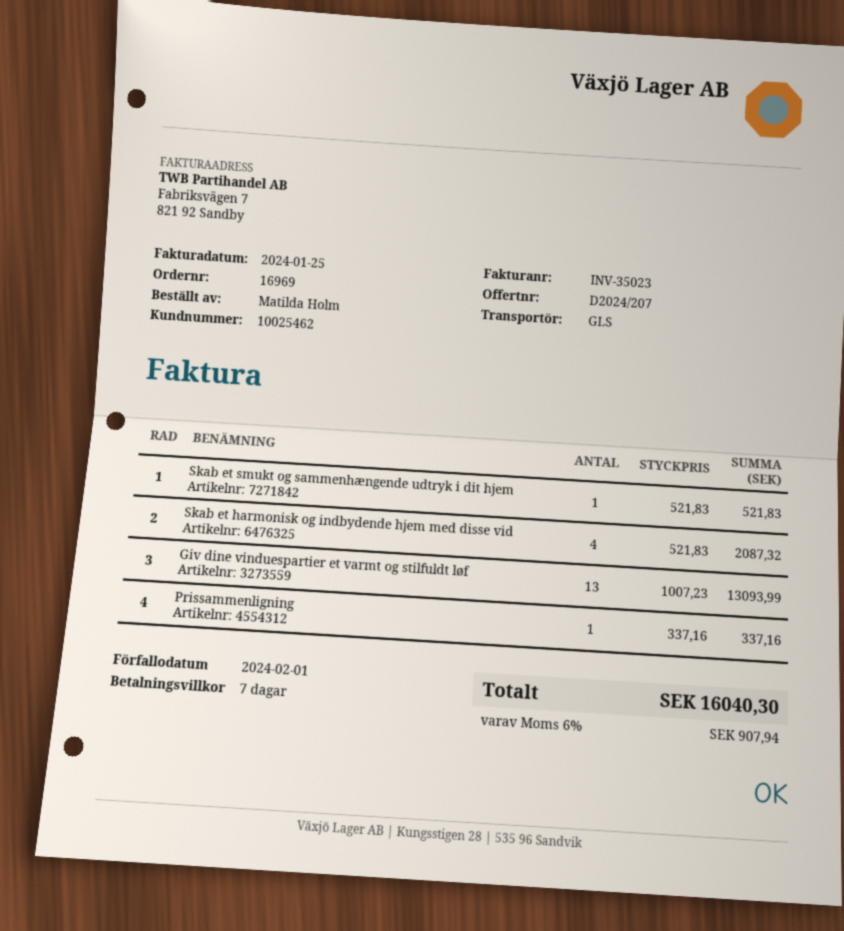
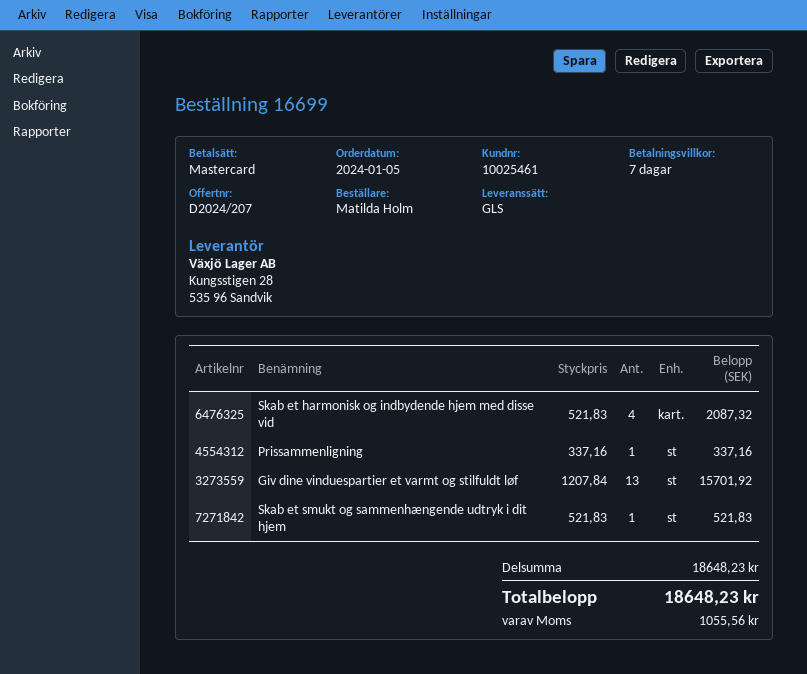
order number: 16969 -> 16699
customer number: 10025462 -> 10025461
Giv dine vinduespartier et varmt og stilfuldt løf: 13 x 1007.23 = 13093.99 -> 13 x 1207.84 = 15701.92
tax: 907.94 -> 1055.56
total: 16040.30 -> 18648.23

